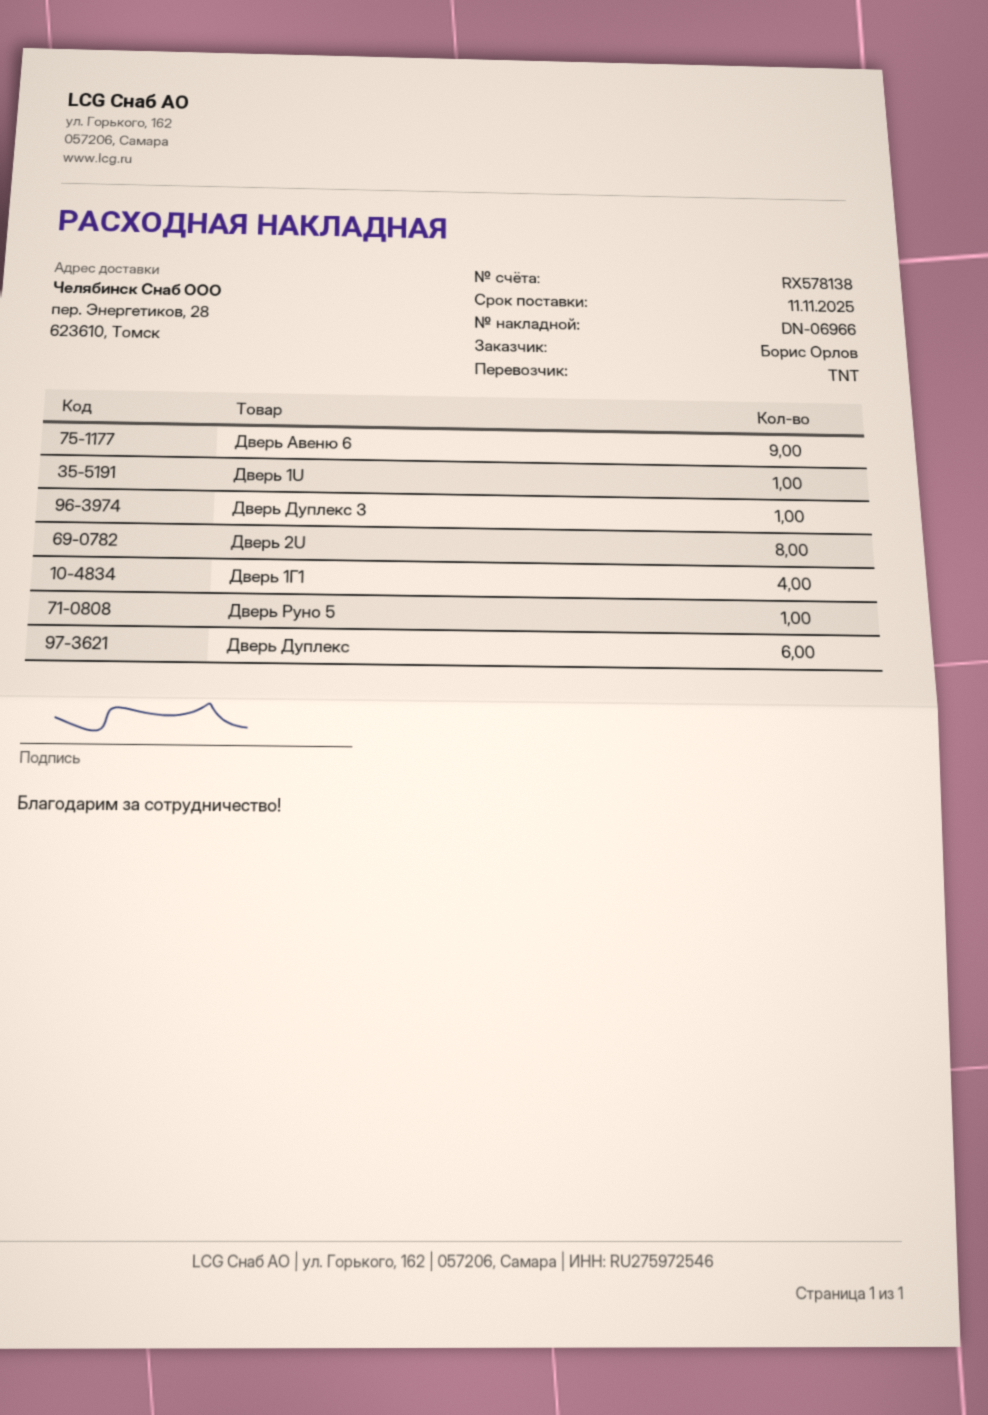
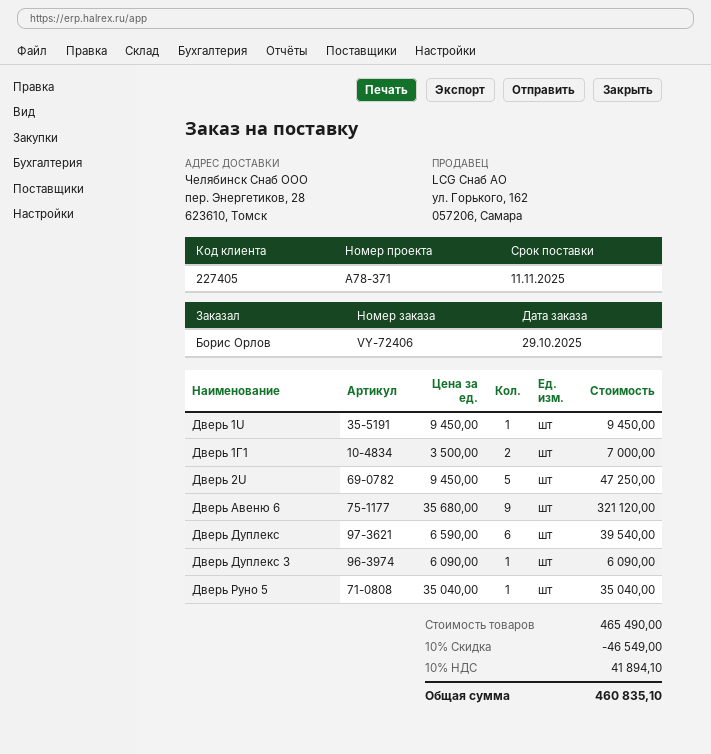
Дверь 2U: 8 -> 5
Дверь 1Г1: 4 -> 2

